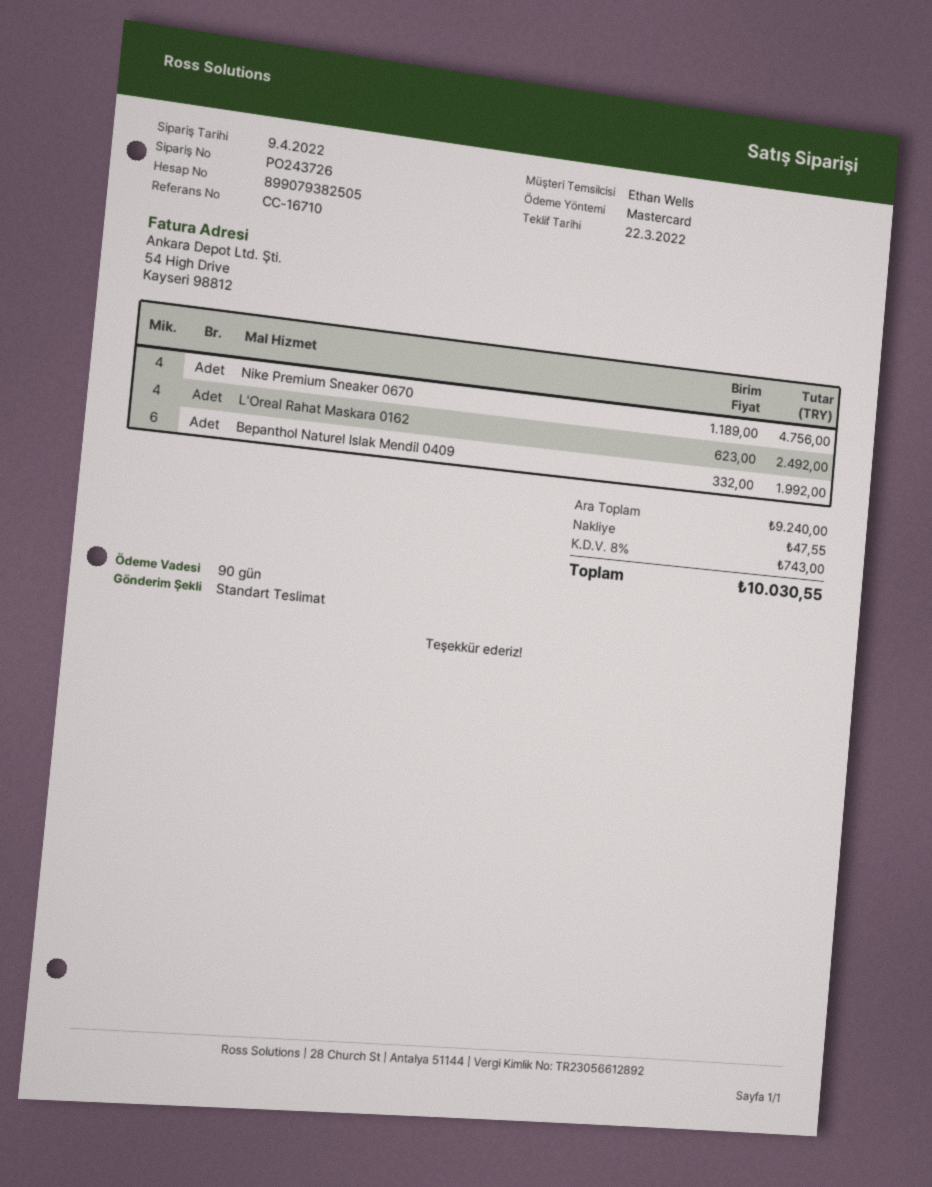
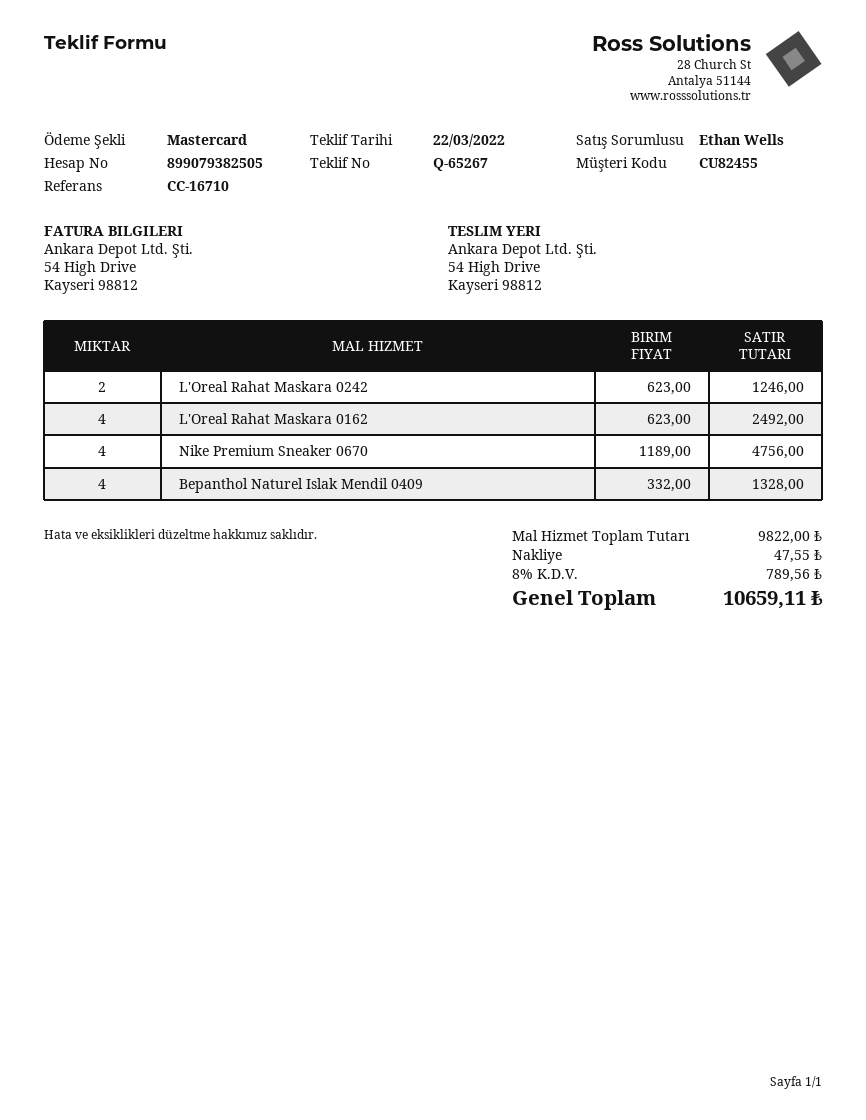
Bepanthol Naturel Islak Mendil 0409: 6 x 332.00 = 1992.00 -> 4 x 332.00 = 1328.00
L'Oreal Rahat Maskara 0242: none -> 2 x 623.00 = 1246.00
subtotal: 9240.00 -> 9822.00
tax: 8% = 743.00 -> 8% = 789.56
total: 10030.55 -> 10659.11

